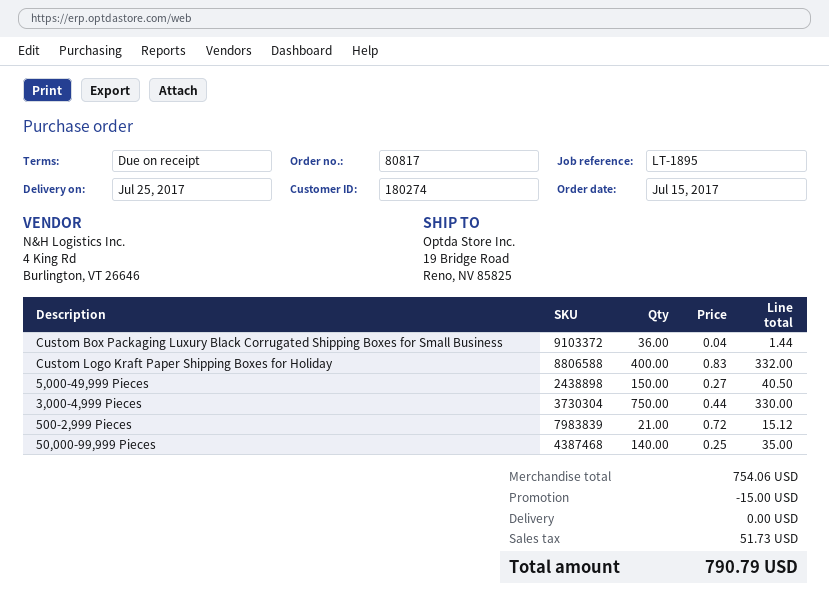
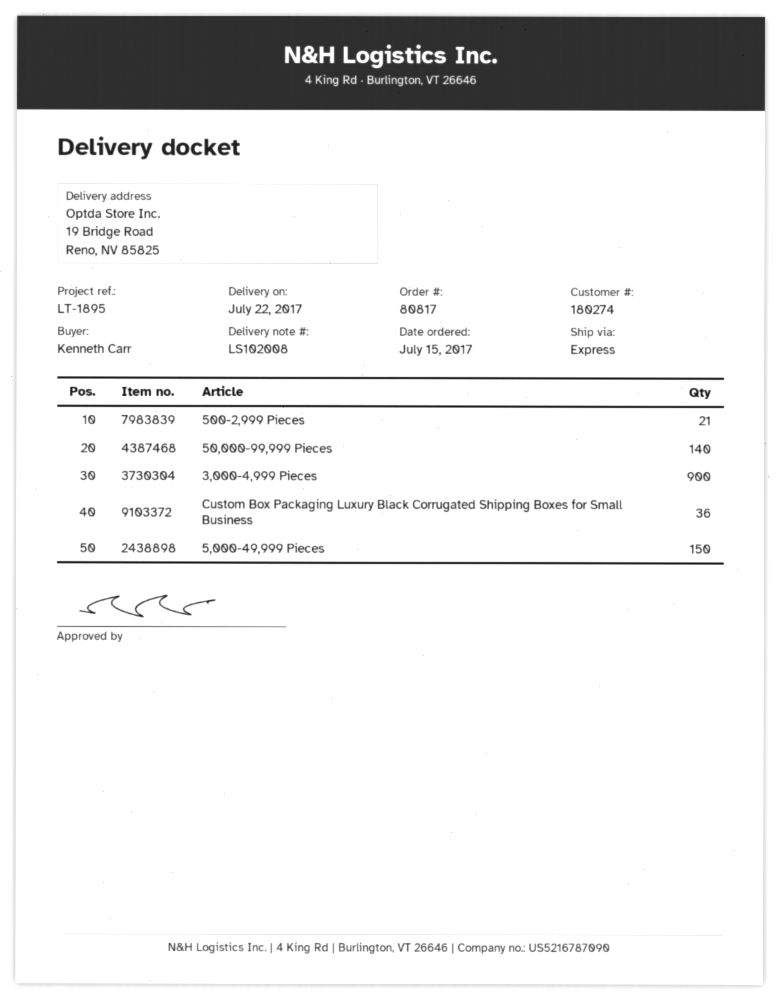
delivery date: 2017-07-25 -> 2017-07-22
Custom Logo Kraft Paper Shipping Boxes for Holiday: 400 -> none
3,000-4,999 Pieces: 750 -> 900

